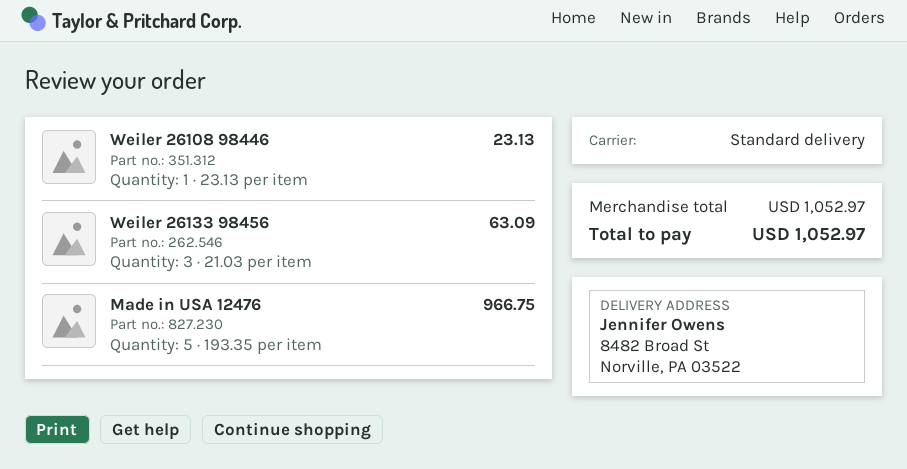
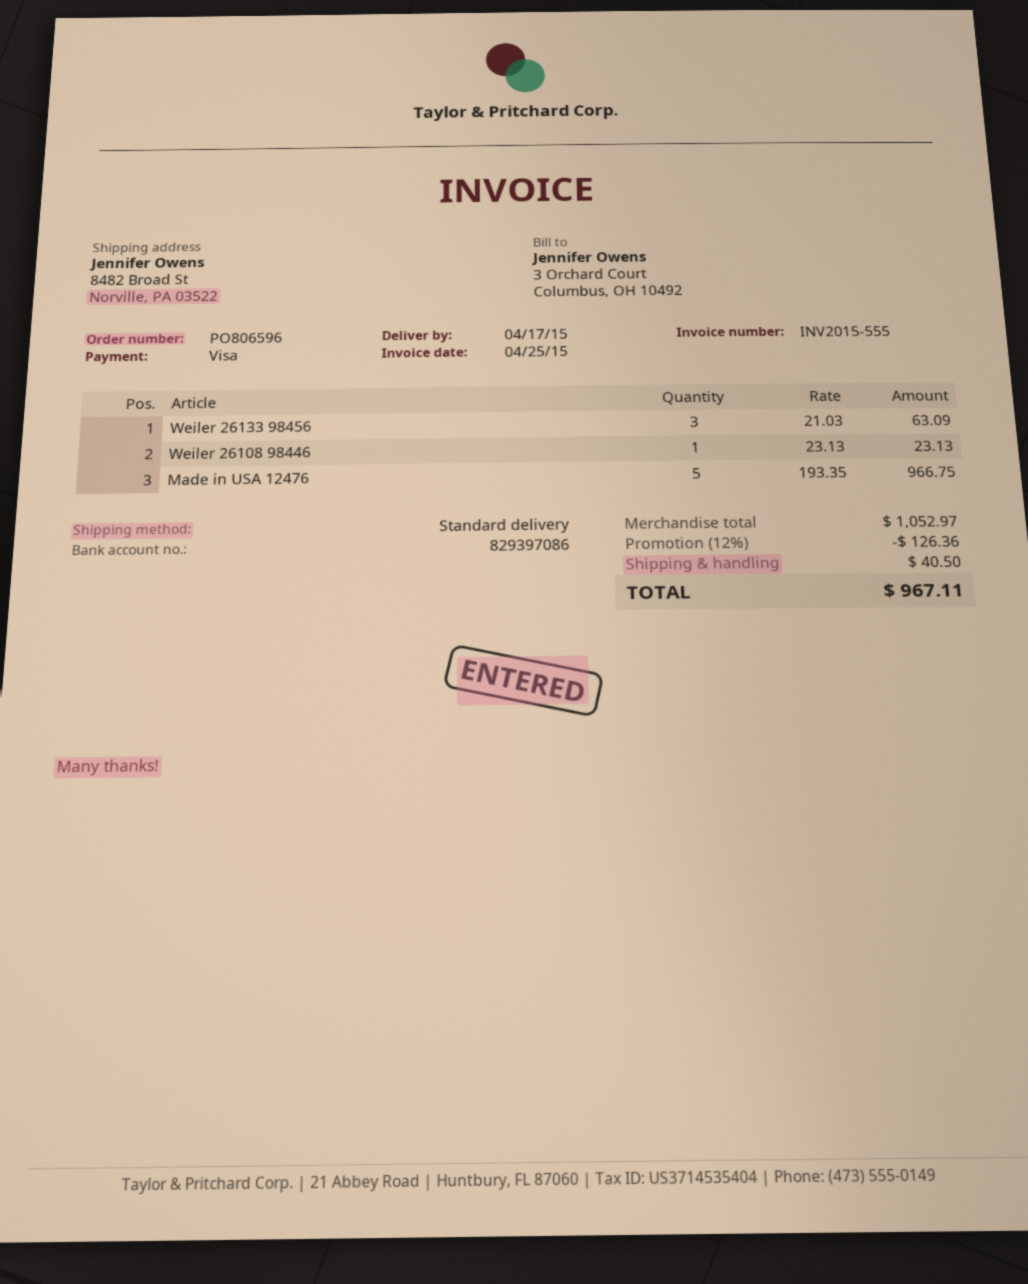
discount: none -> 12% = 126.36
shipping: none -> 40.50
total: 1052.97 -> 967.11

